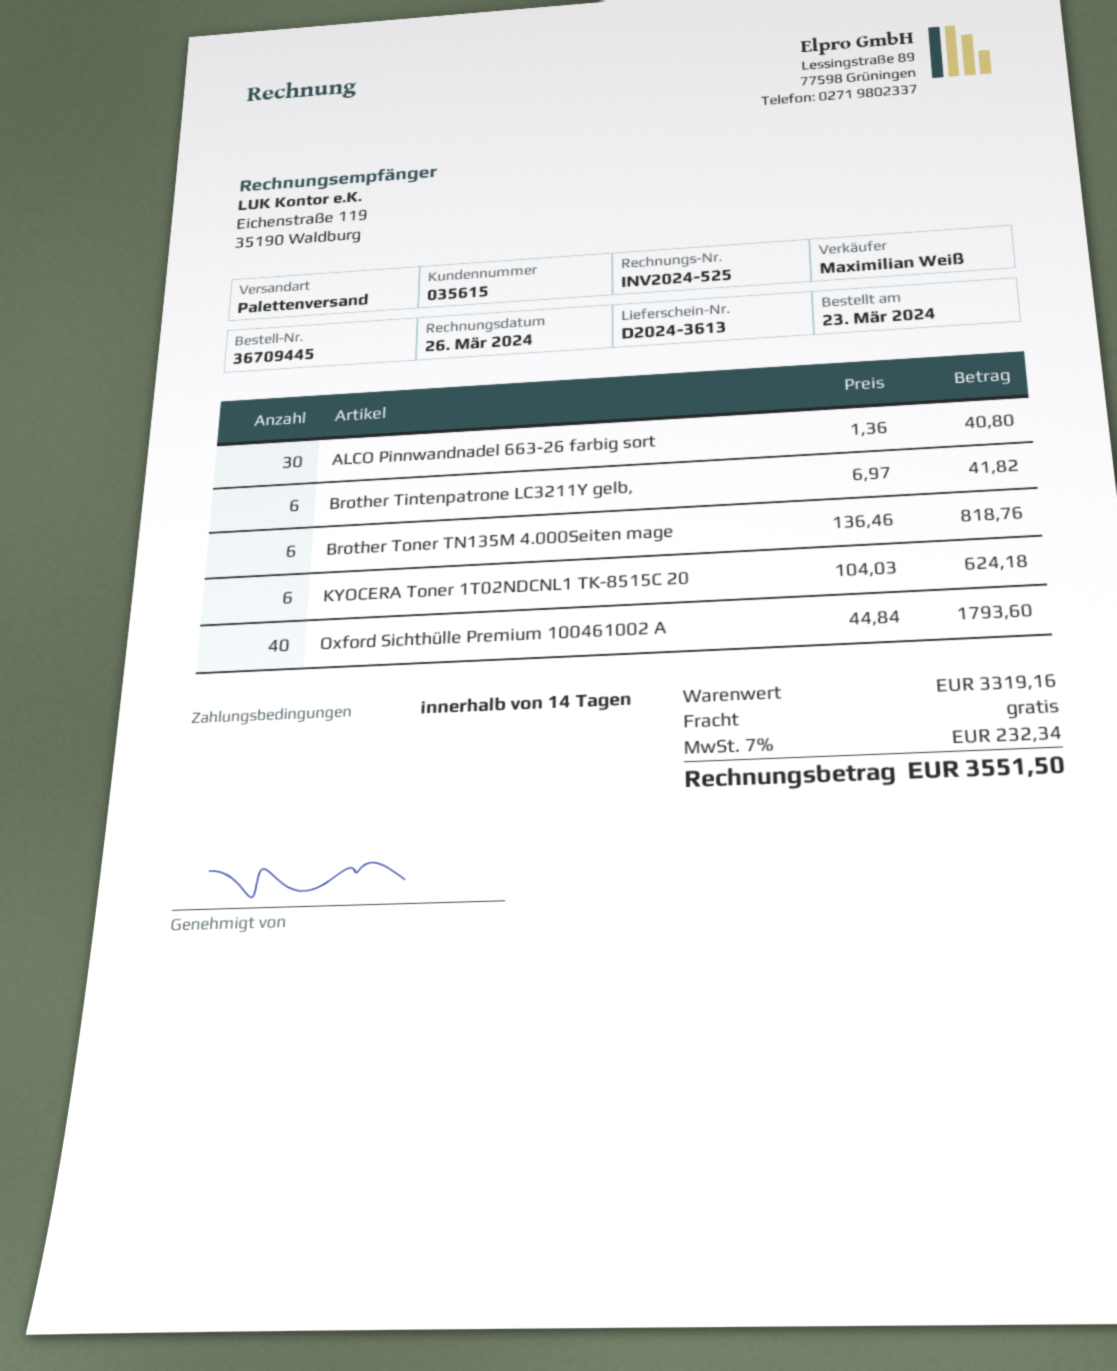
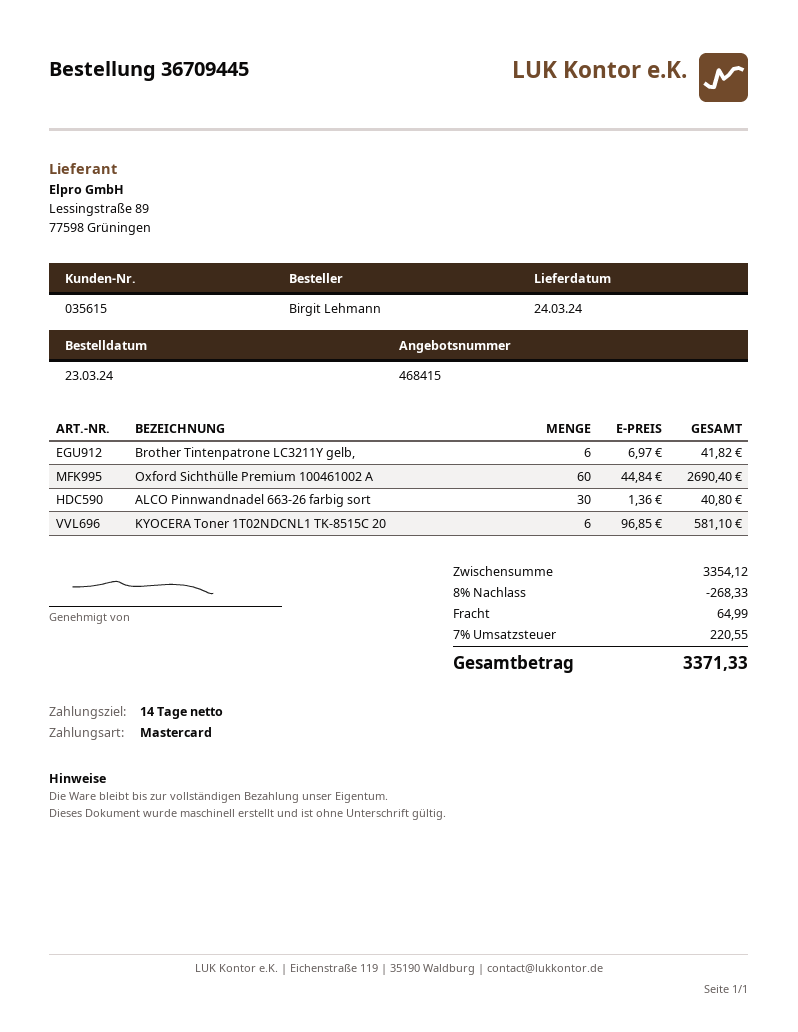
Brother Toner TN135M 4.000Seiten mage: 6 x 136.46 = 818.76 -> none
KYOCERA Toner 1T02NDCNL1 TK-8515C 20: 6 x 104.03 = 624.18 -> 6 x 96.85 = 581.10
Oxford Sichthülle Premium 100461002 A: 40 x 44.84 = 1793.60 -> 60 x 44.84 = 2690.40
subtotal: 3319.16 -> 3354.12
discount: none -> 8% = 268.33
shipping: 0.00 -> 64.99
tax: 7% = 232.34 -> 7% = 220.55
total: 3551.50 -> 3371.33

